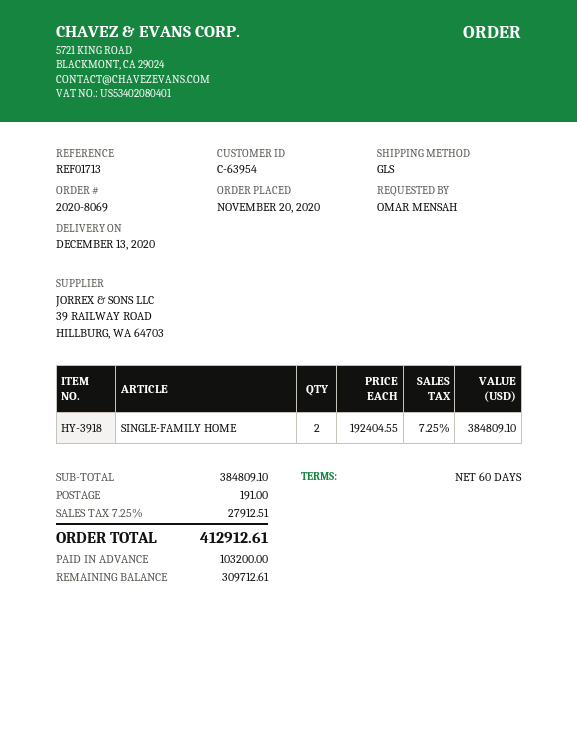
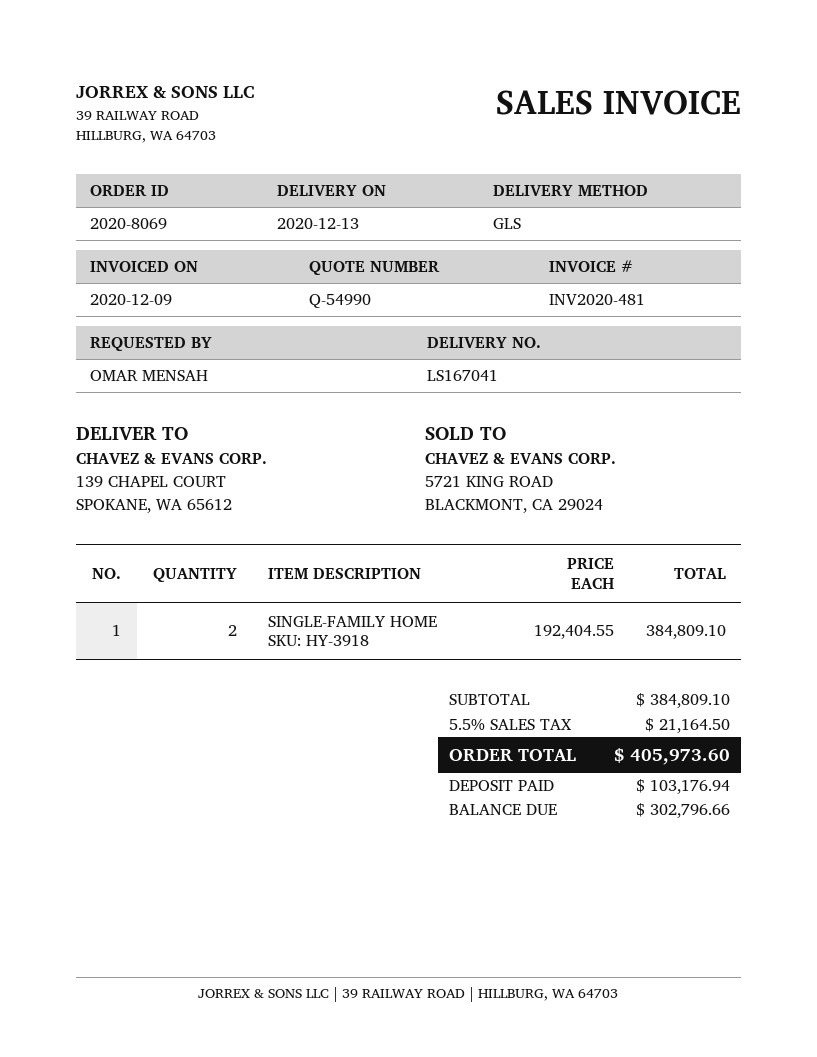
shipping: 191.00 -> none
tax: 7.25% = 27912.51 -> 5.5% = 21164.50
total: 412912.61 -> 405973.60
deposit: 103200.00 -> 103176.94
balance: 309712.61 -> 302796.66

